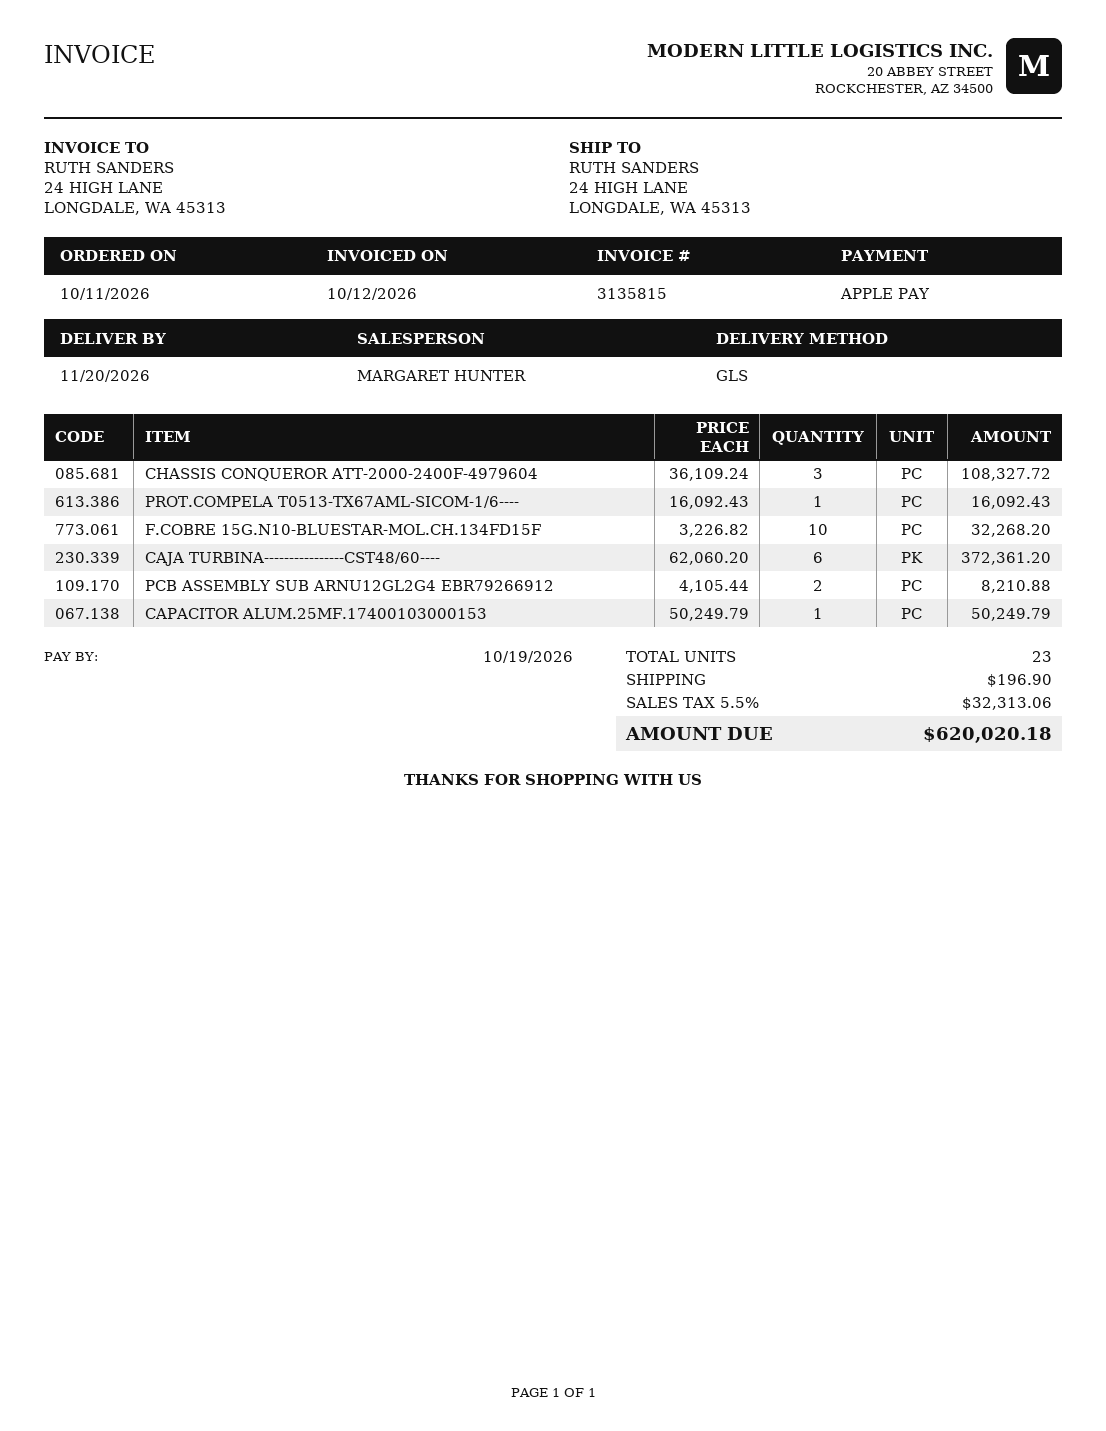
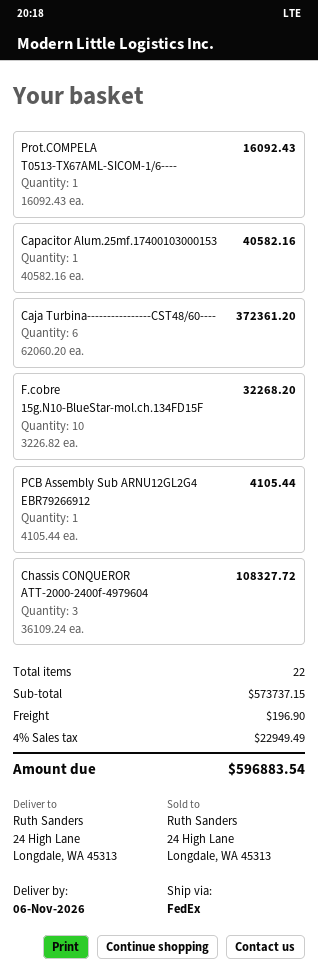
delivery date: 2026-11-20 -> 2026-11-06
shipping method: GLS -> FedEx
PCB ASSEMBLY SUB ARNU12GL2G4 EBR79266912: 2 x 4105.44 = 8210.88 -> 1 x 4105.44 = 4105.44
CAPACITOR ALUM.25MF.17400103000153: 1 x 50249.79 = 50249.79 -> 1 x 40582.16 = 40582.16
total quantity: 23 -> 22
tax: 5.5% = 32313.06 -> 4% = 22949.49
total: 620020.18 -> 596883.54

